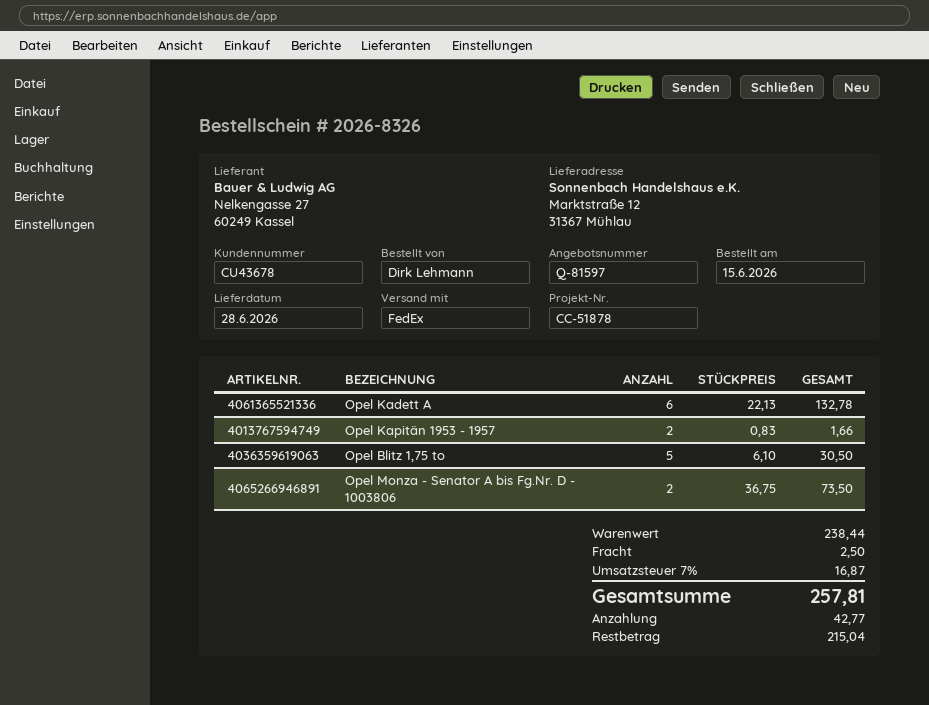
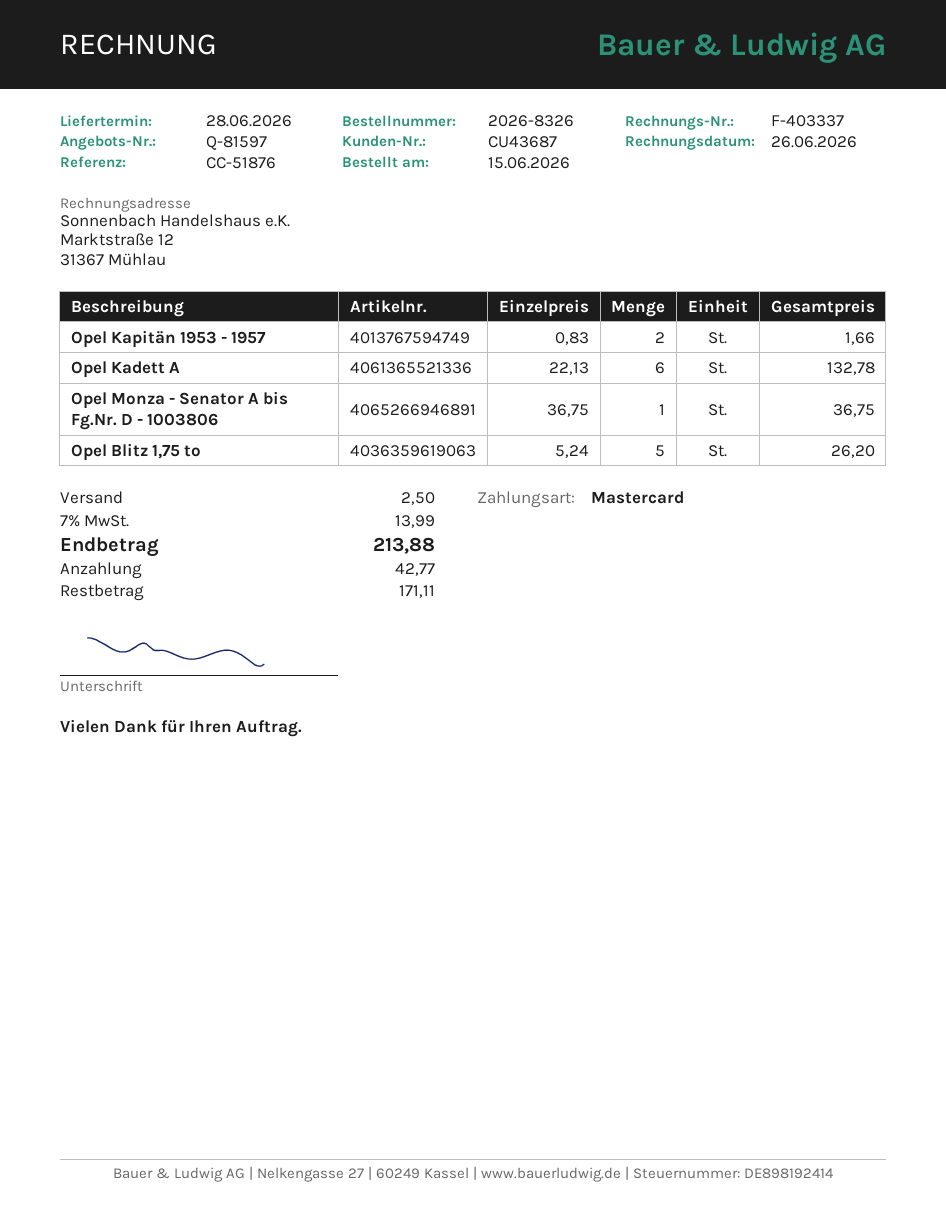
customer number: CU43678 -> CU43687
reference: CC-51878 -> CC-51876
Opel Blitz 1,75 to: 5 x 6.10 = 30.50 -> 5 x 5.24 = 26.20
Opel Monza - Senator A bis Fg.Nr. D - 1003806: 2 x 36.75 = 73.50 -> 1 x 36.75 = 36.75
tax: 7% = 16.87 -> 7% = 13.99
total: 257.81 -> 213.88
balance: 215.04 -> 171.11

